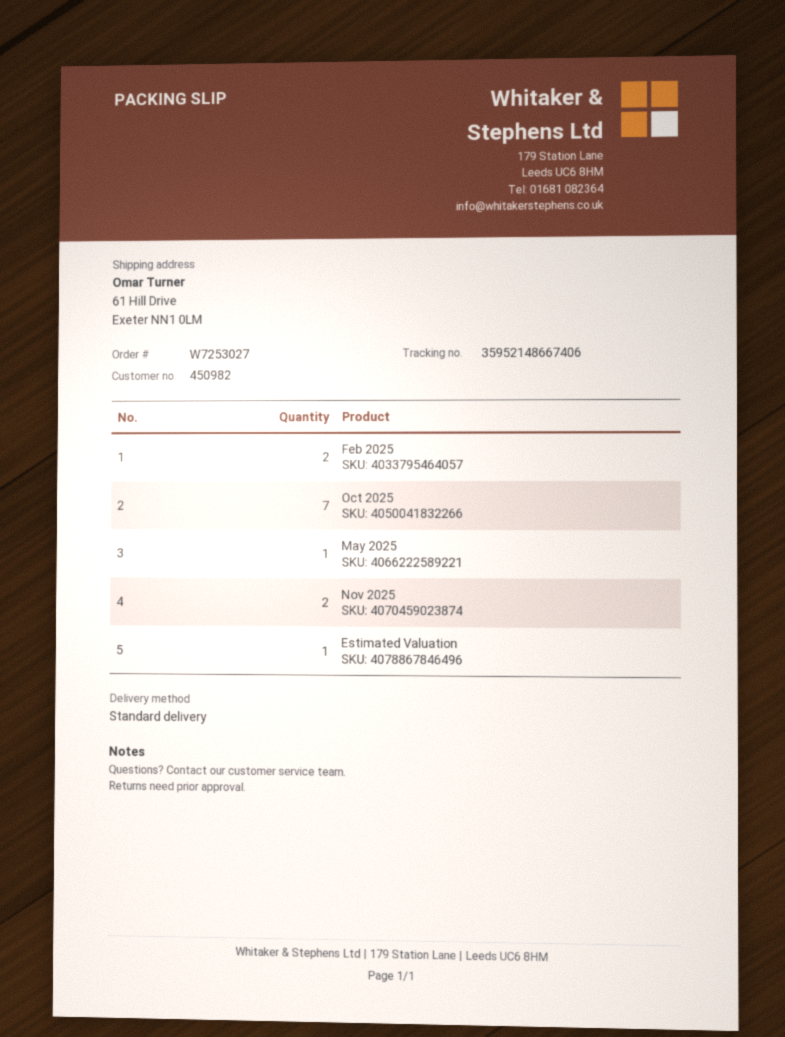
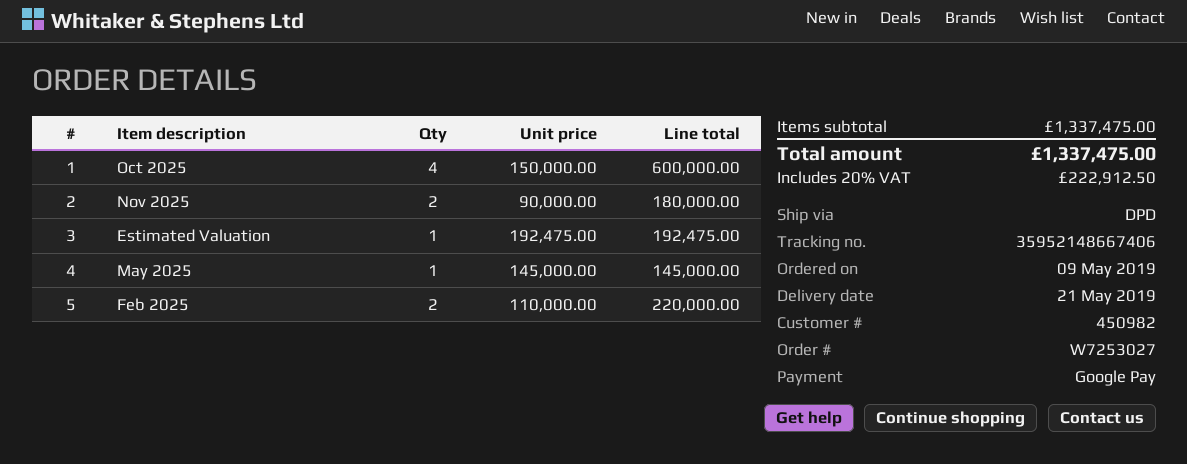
shipping method: standard -> DPD
Oct 2025: 7 -> 4

